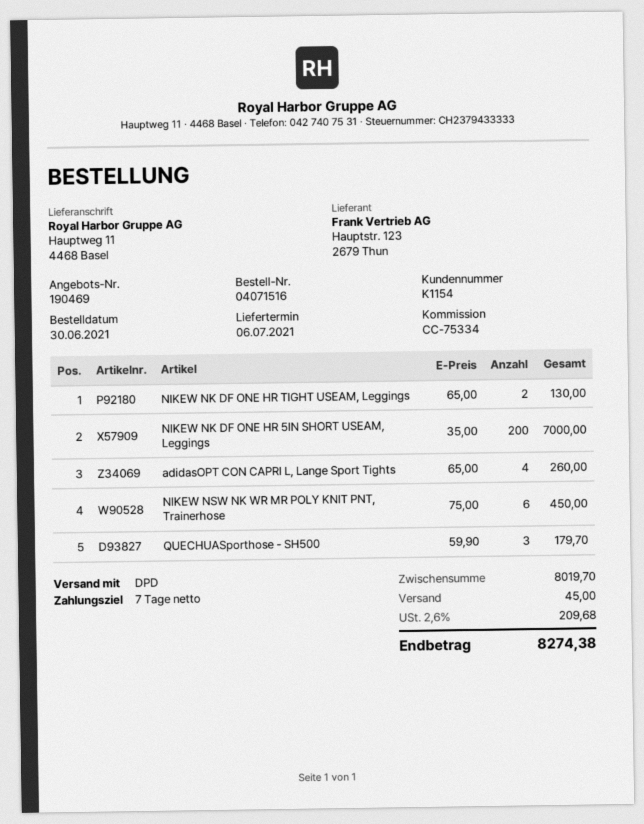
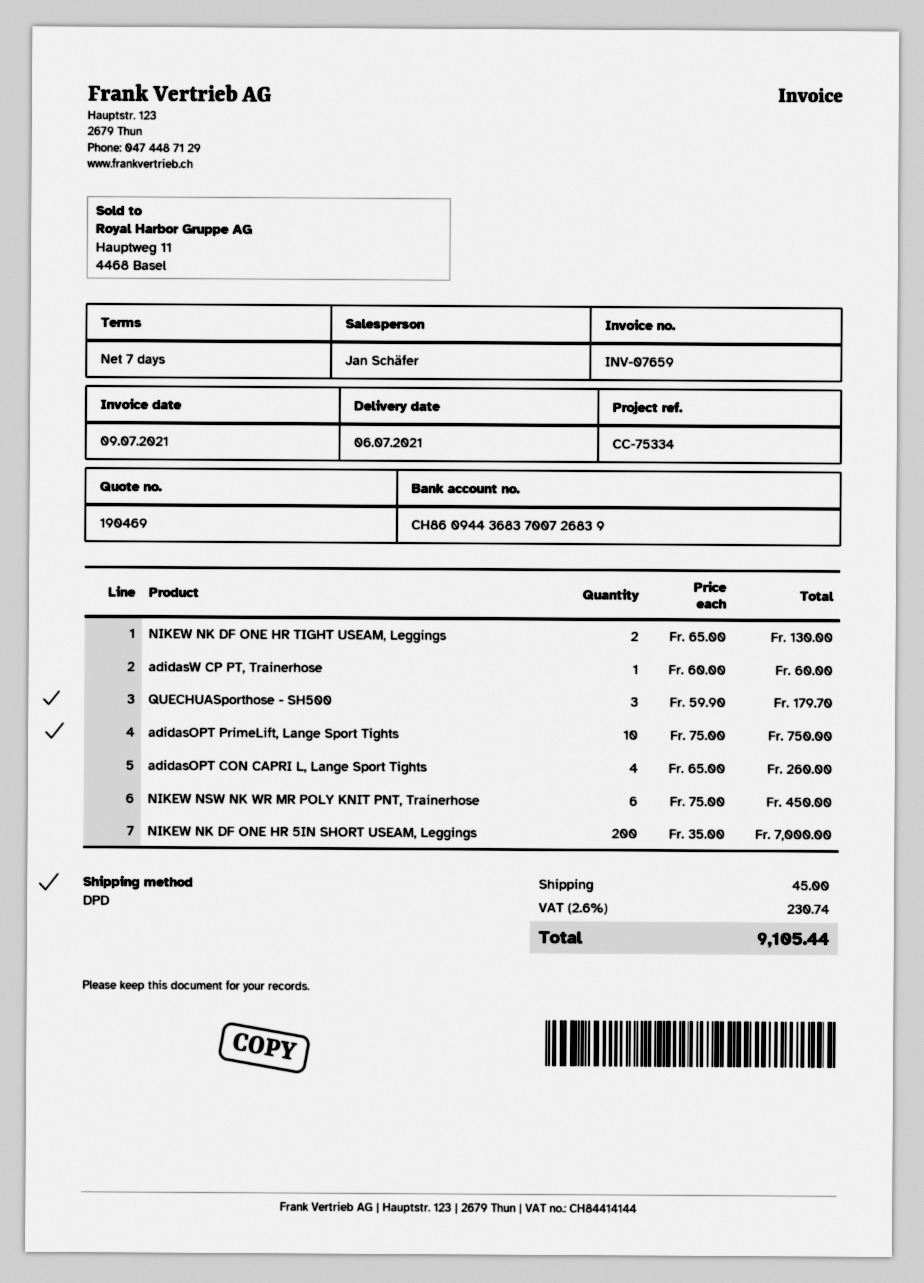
adidasW CP PT, Trainerhose: none -> 1 x 60.00 = 60.00
adidasOPT PrimeLift, Lange Sport Tights: none -> 10 x 75.00 = 750.00
tax: 2.6% = 209.68 -> 2.6% = 230.74
total: 8274.38 -> 9105.44

